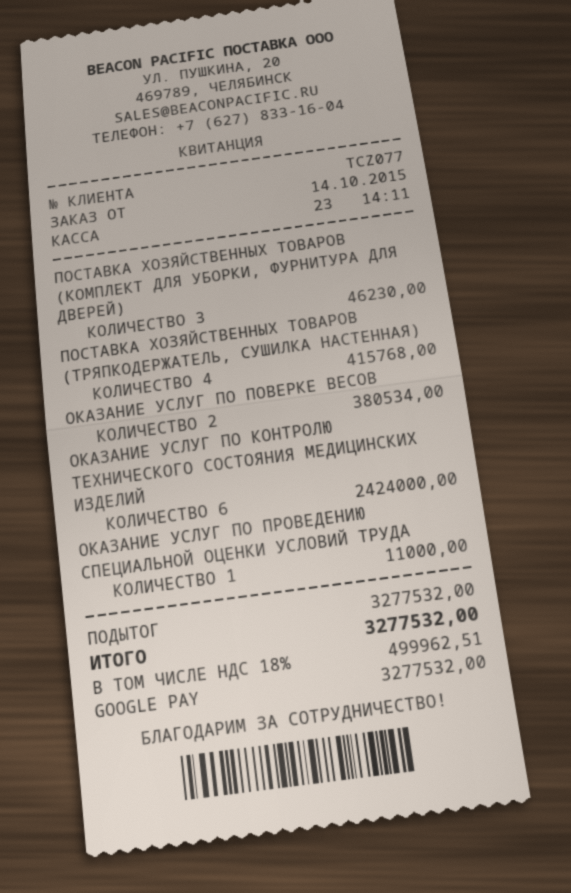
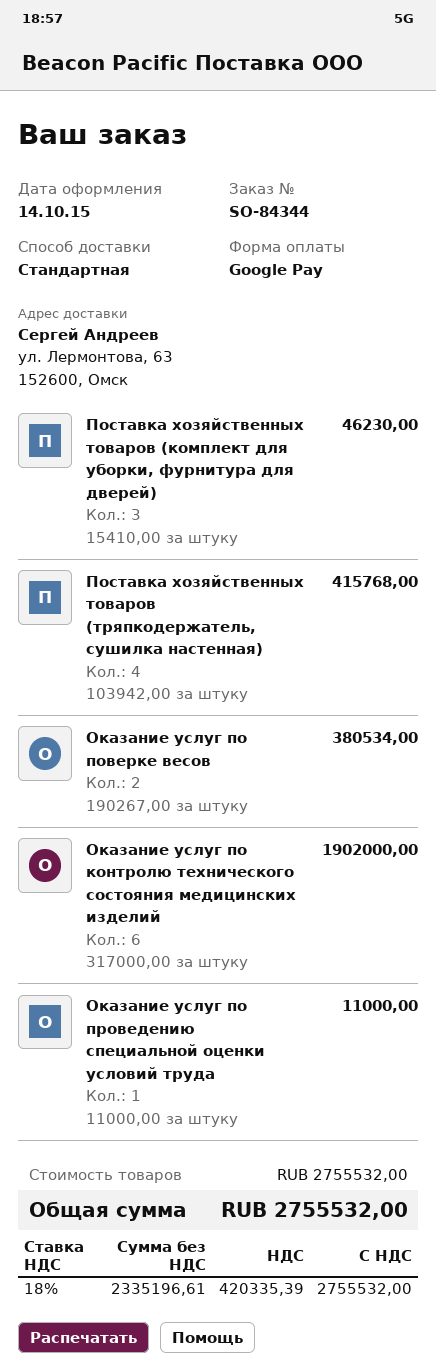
ОКАЗАНИЕ УСЛУГ ПО КОНТРОЛЮ ТЕХНИЧЕСКОГО СОСТОЯНИЯ МЕДИЦИНСКИХ ИЗДЕЛИЙ: 6 for 2424000.00 -> 6 for 1902000.00
subtotal: 3277532.00 -> 2755532.00
tax: 18% = 499962.51 -> 18% = 420335.39
total: 3277532.00 -> 2755532.00

